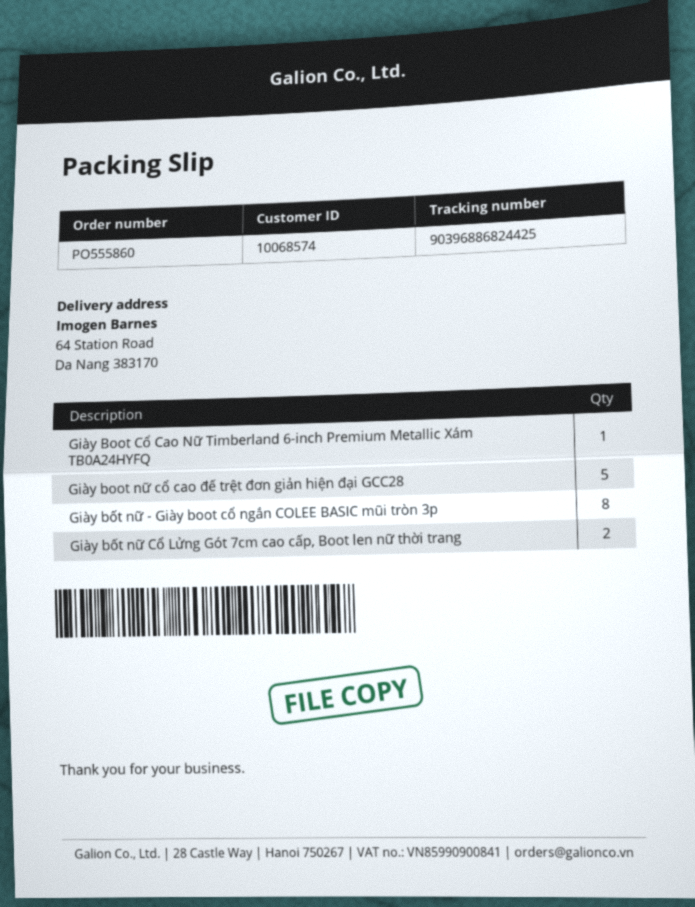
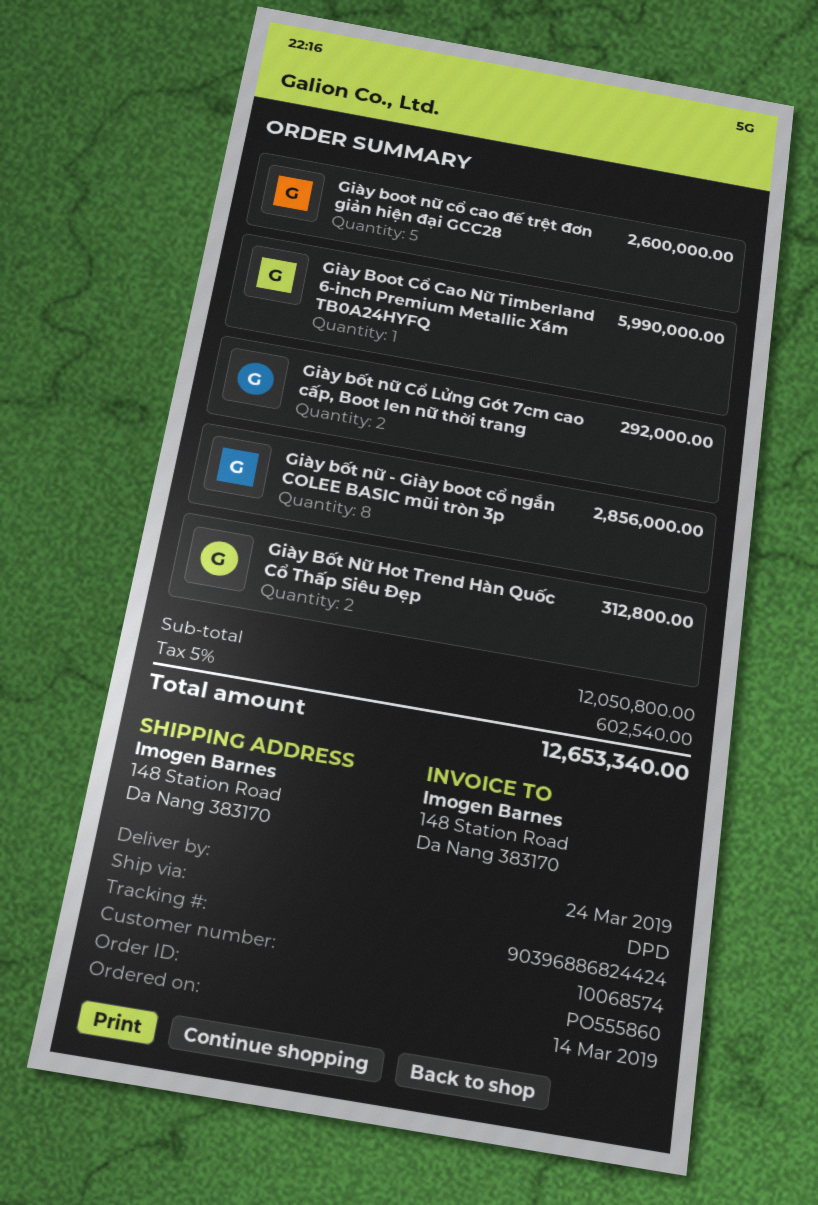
tracking number: 90396886824425 -> 90396886824424
ship to: 64 Station Road, Da Nang 383170 -> 148 Station Road, Da Nang 383170
Giày Bốt Nữ Hot Trend Hàn Quốc Cổ Thấp Siêu Đẹp: none -> 2

